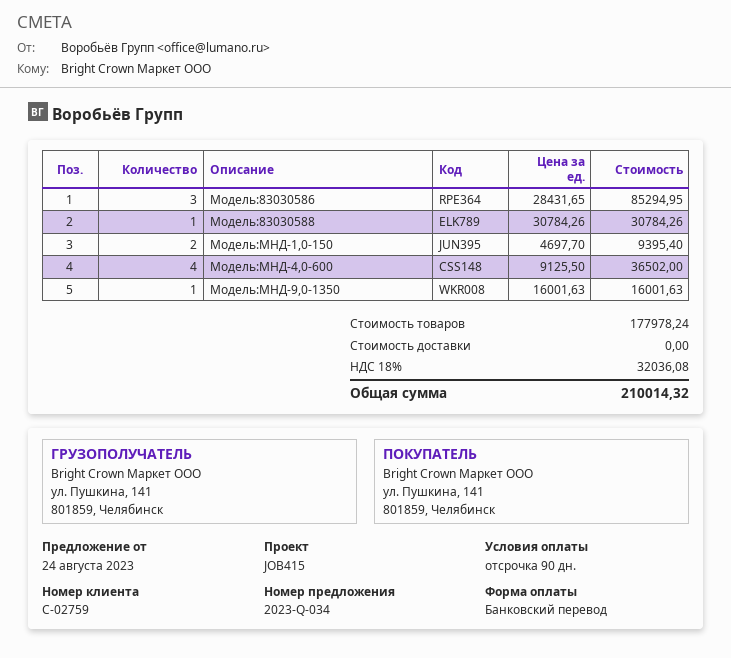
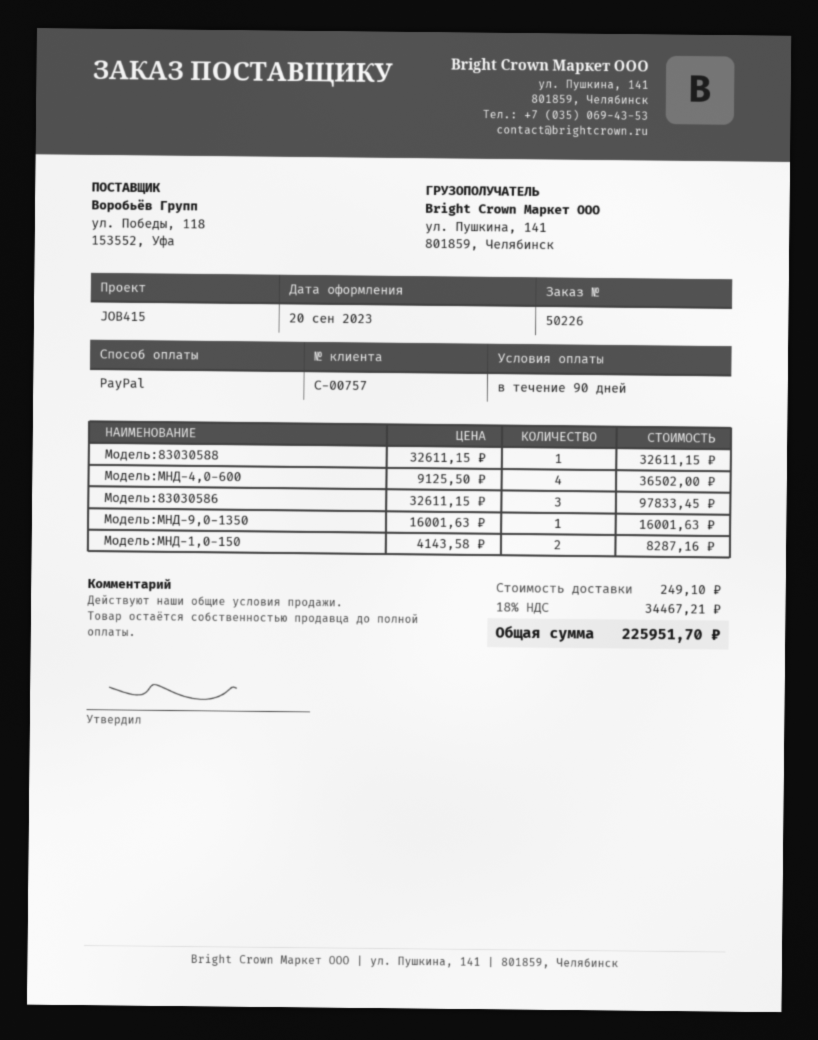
customer number: C-02759 -> C-00757
payment method: bank transfer -> PayPal
Модель:83030586: 3 x 28431.65 = 85294.95 -> 3 x 32611.15 = 97833.45
Модель:83030588: 1 x 30784.26 = 30784.26 -> 1 x 32611.15 = 32611.15
Модель:МНД-1,0-150: 2 x 4697.70 = 9395.40 -> 2 x 4143.58 = 8287.16
shipping: 0.00 -> 249.10
tax: 18% = 32036.08 -> 18% = 34467.21
total: 210014.32 -> 225951.70

